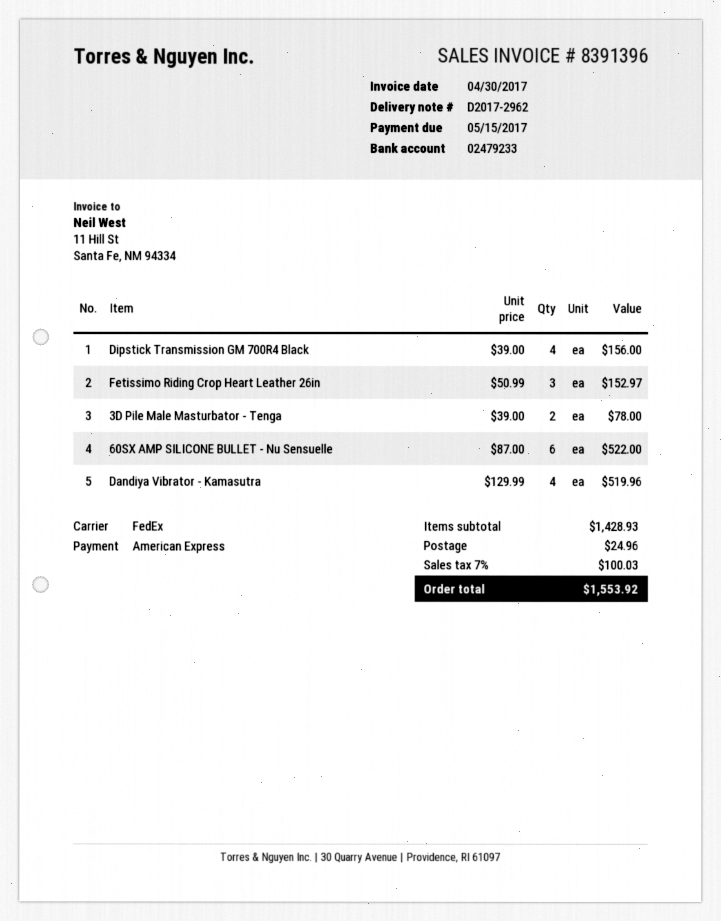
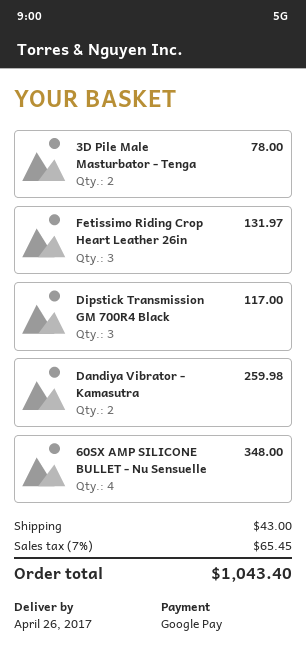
payment method: American Express -> Google Pay
Dipstick Transmission GM 700R4 Black: 4 for 156.00 -> 3 for 117.00
Fetissimo Riding Crop Heart Leather 26in: 3 for 152.97 -> 3 for 131.97
60SX AMP SILICONE BULLET - Nu Sensuelle: 6 for 522.00 -> 4 for 348.00
Dandiya Vibrator - Kamasutra: 4 for 519.96 -> 2 for 259.98
shipping: 24.96 -> 43.00
tax: 7% = 100.03 -> 7% = 65.45
total: 1553.92 -> 1043.40

